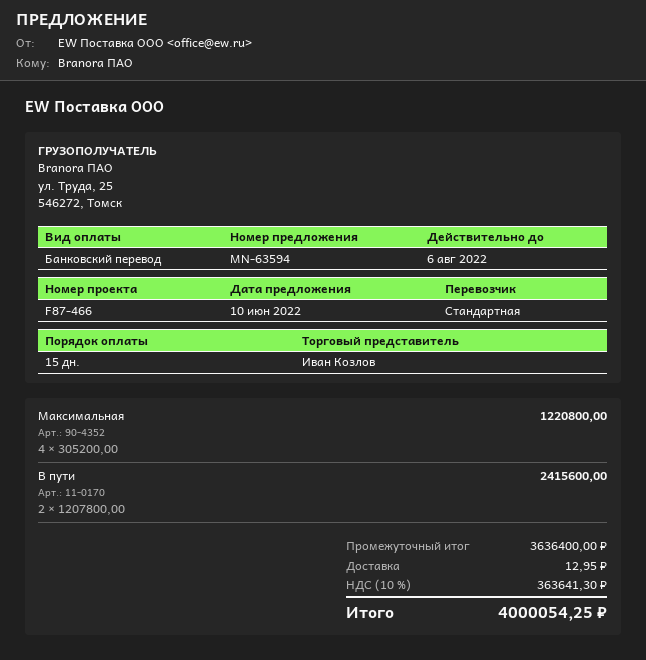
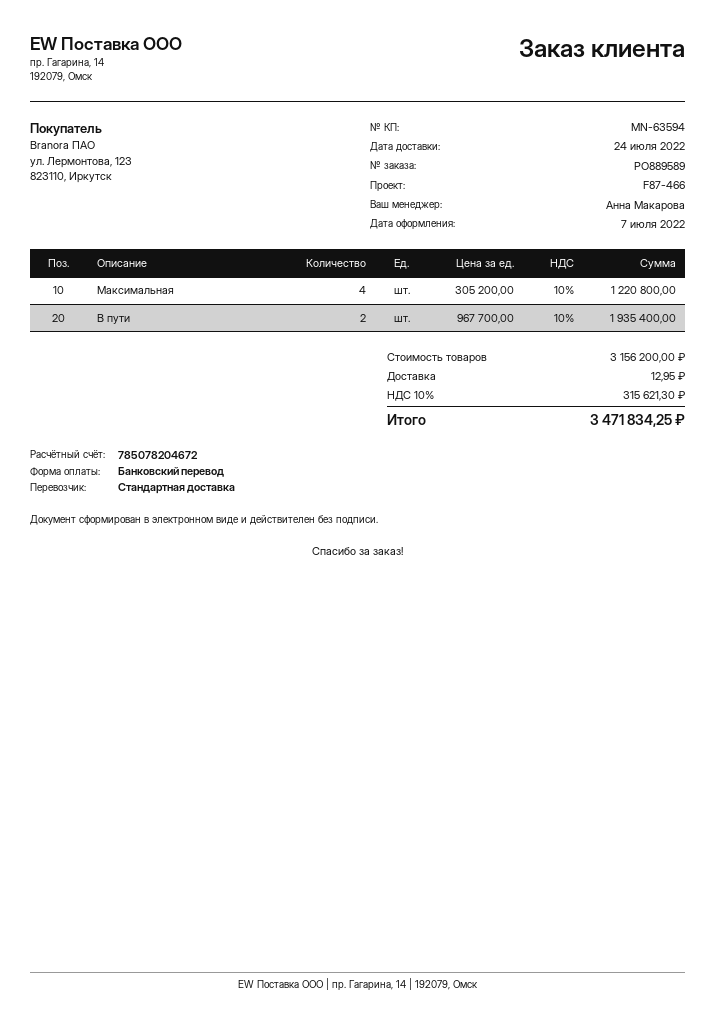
sales rep: Иван Козлов -> Анна Макарова
В пути: 2 x 1207800.00 = 2415600.00 -> 2 x 967700.00 = 1935400.00
subtotal: 3636400.00 -> 3156200.00
tax: 10% = 363641.30 -> 10% = 315621.30
total: 4000054.25 -> 3471834.25

